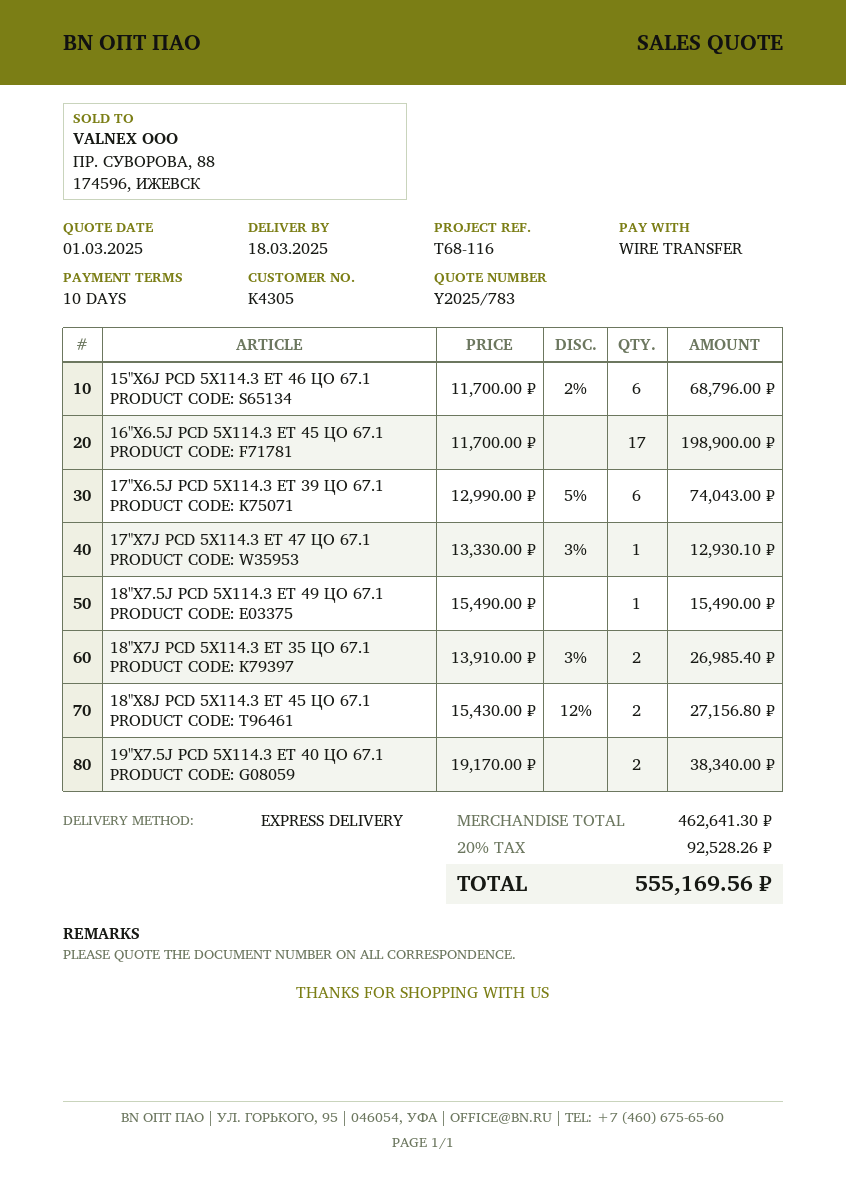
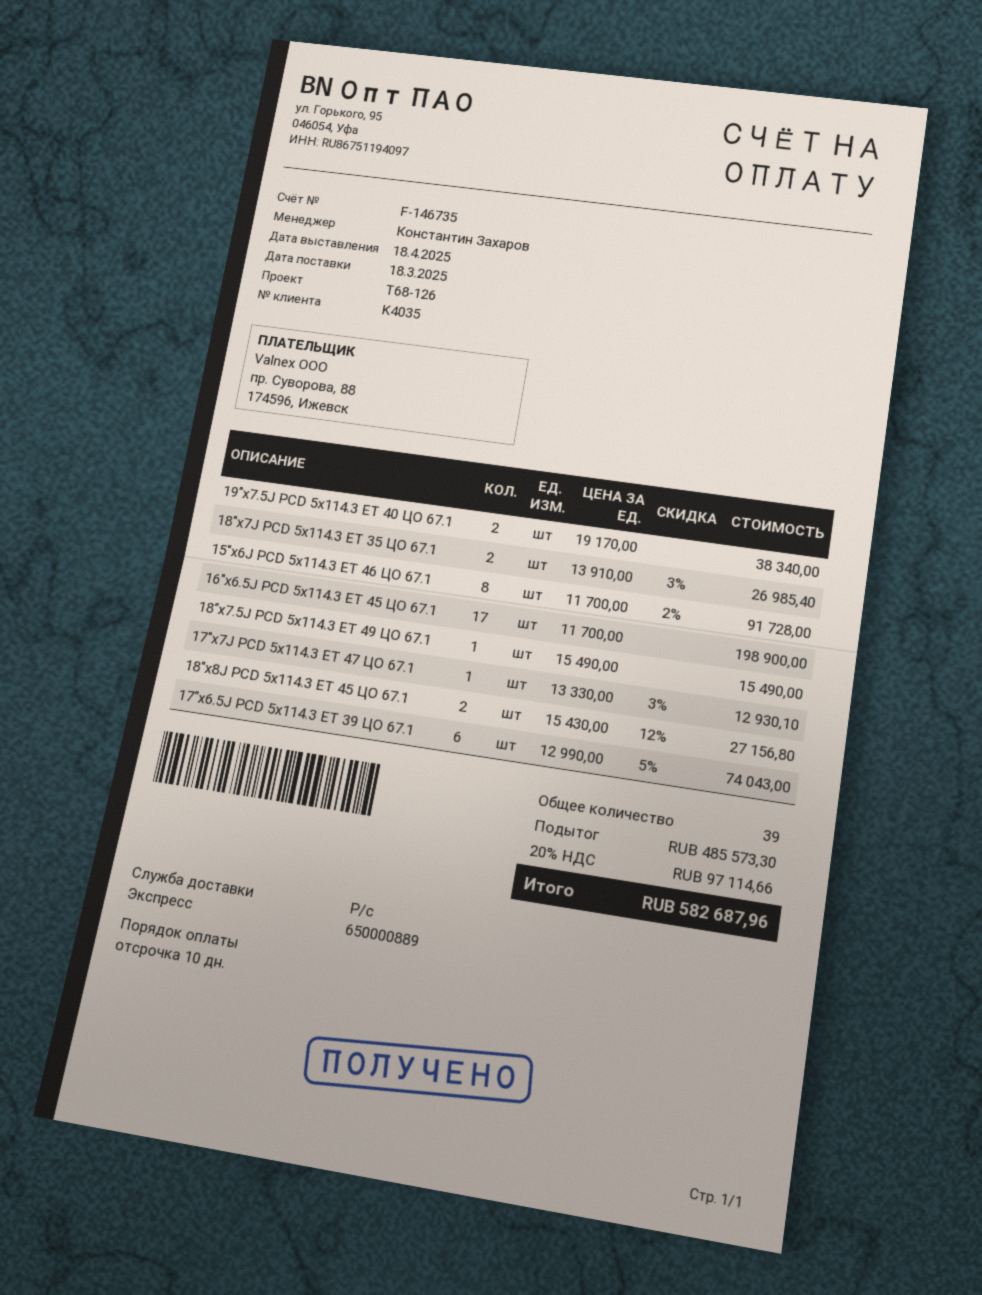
customer number: K4305 -> K4035
reference: T68-116 -> T68-126
15"X6J PCD 5X114.3 ЕТ 46 ЦО 67.1: 6 x 11700.00 - 2% = 68796.00 -> 8 x 11700.00 - 2% = 91728.00
subtotal: 462641.30 -> 485573.30
tax: 20% = 92528.26 -> 20% = 97114.66
total: 555169.56 -> 582687.96

